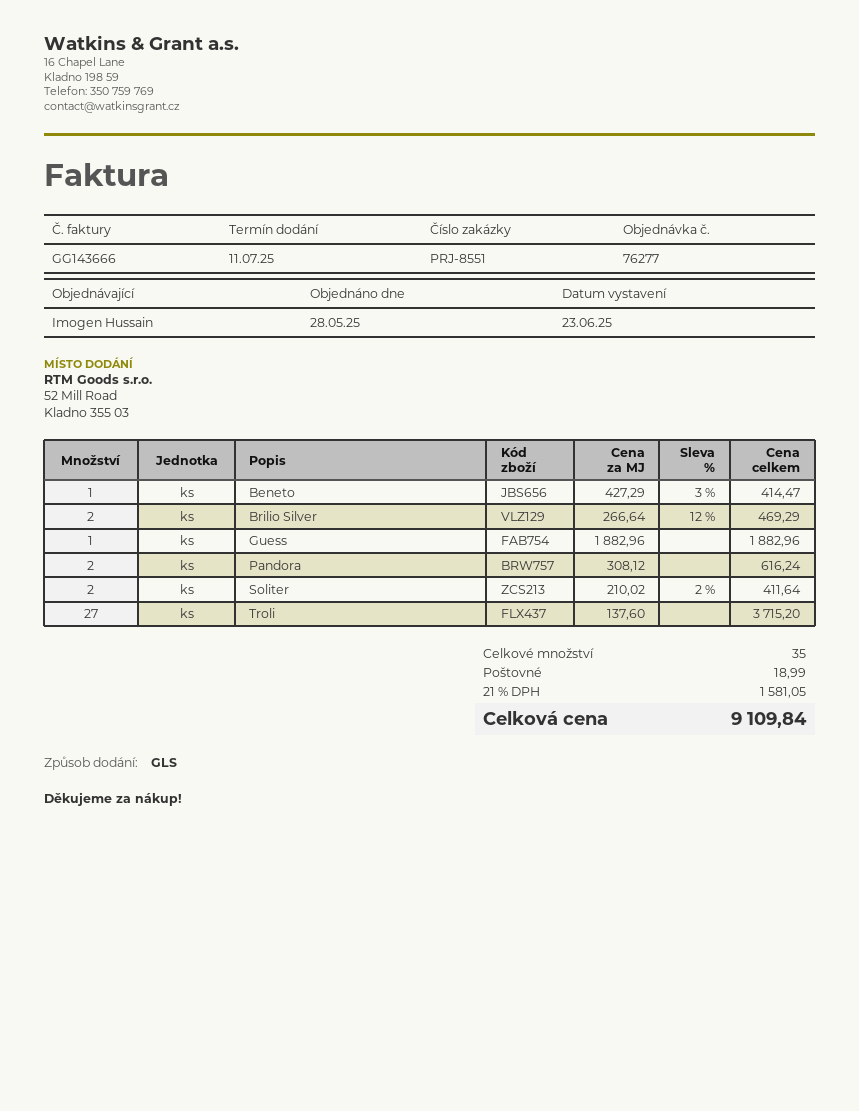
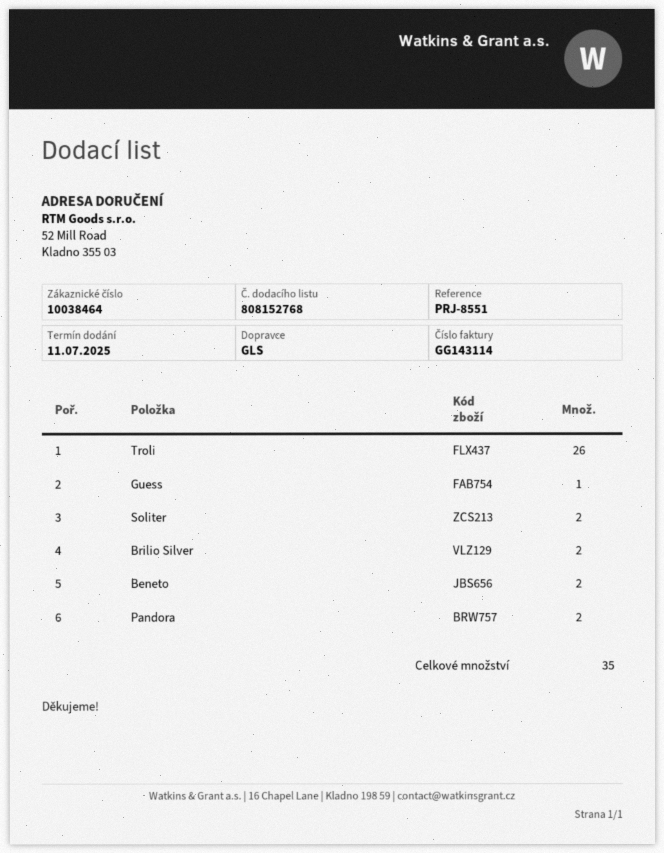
invoice number: GG143666 -> GG143114
Beneto: 1 -> 2
Troli: 27 -> 26

